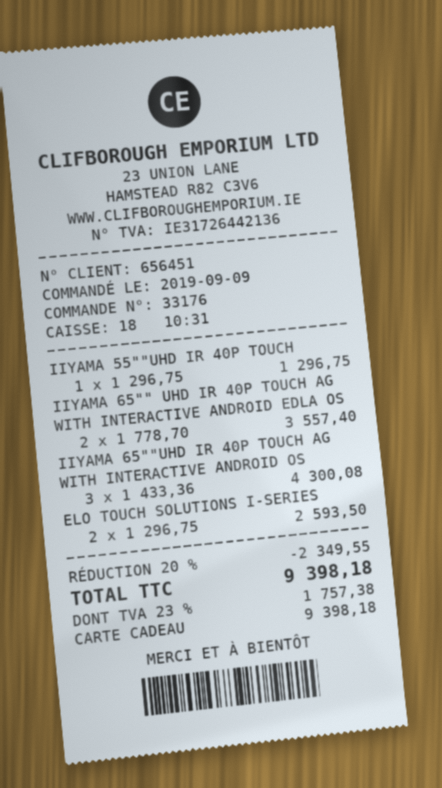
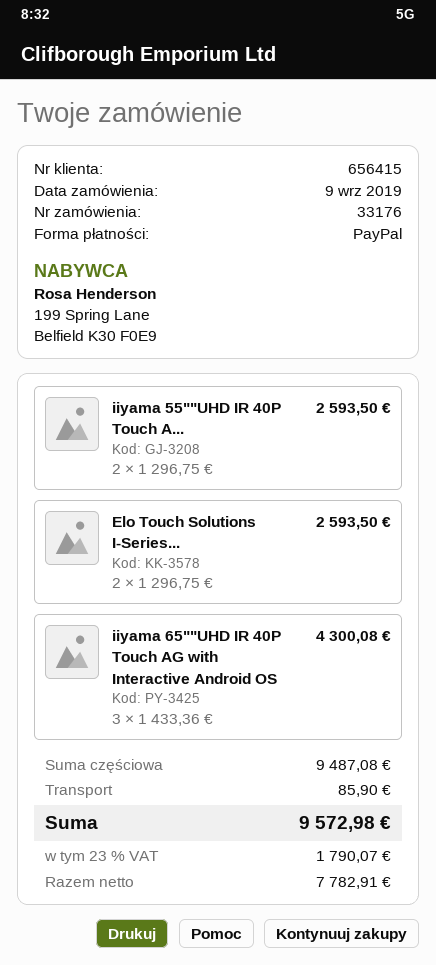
customer number: 656451 -> 656415
payment method: gift card -> PayPal
IIYAMA 55""UHD IR 40P TOUCH: 1 x 1296.75 = 1296.75 -> 2 x 1296.75 = 2593.50
IIYAMA 65"" UHD IR 40P TOUCH AG WITH INTERACTIVE ANDROID EDLA OS: 2 x 1778.70 = 3557.40 -> none
discount: 20% = 2349.55 -> none
shipping: none -> 85.90
tax: 23% = 1757.38 -> 23% = 1790.07
total: 9398.18 -> 9572.98

